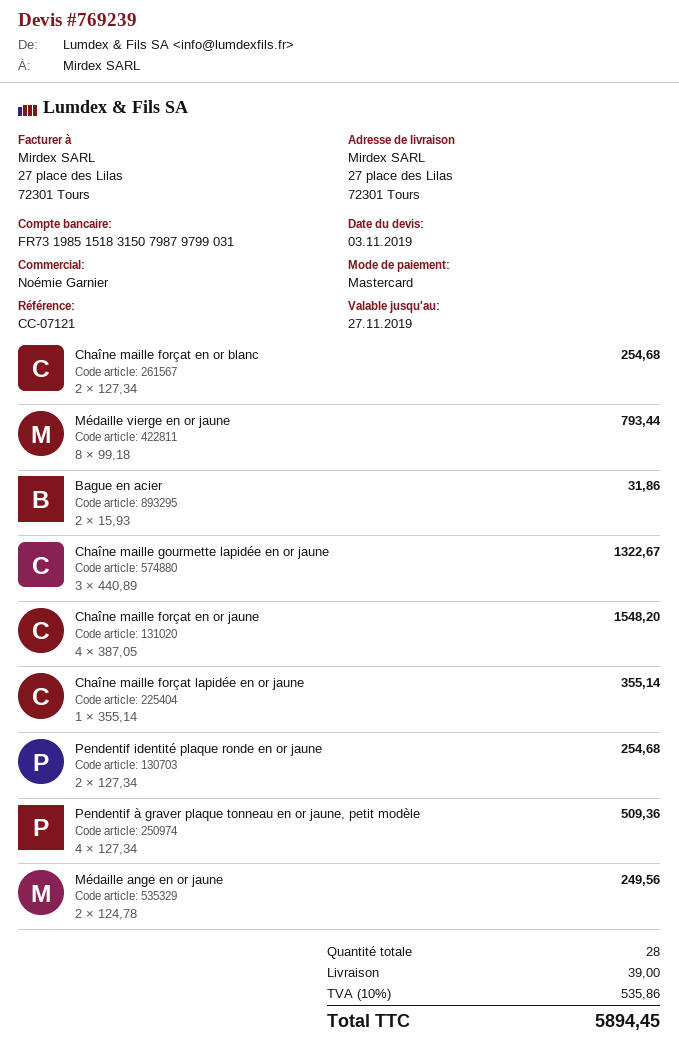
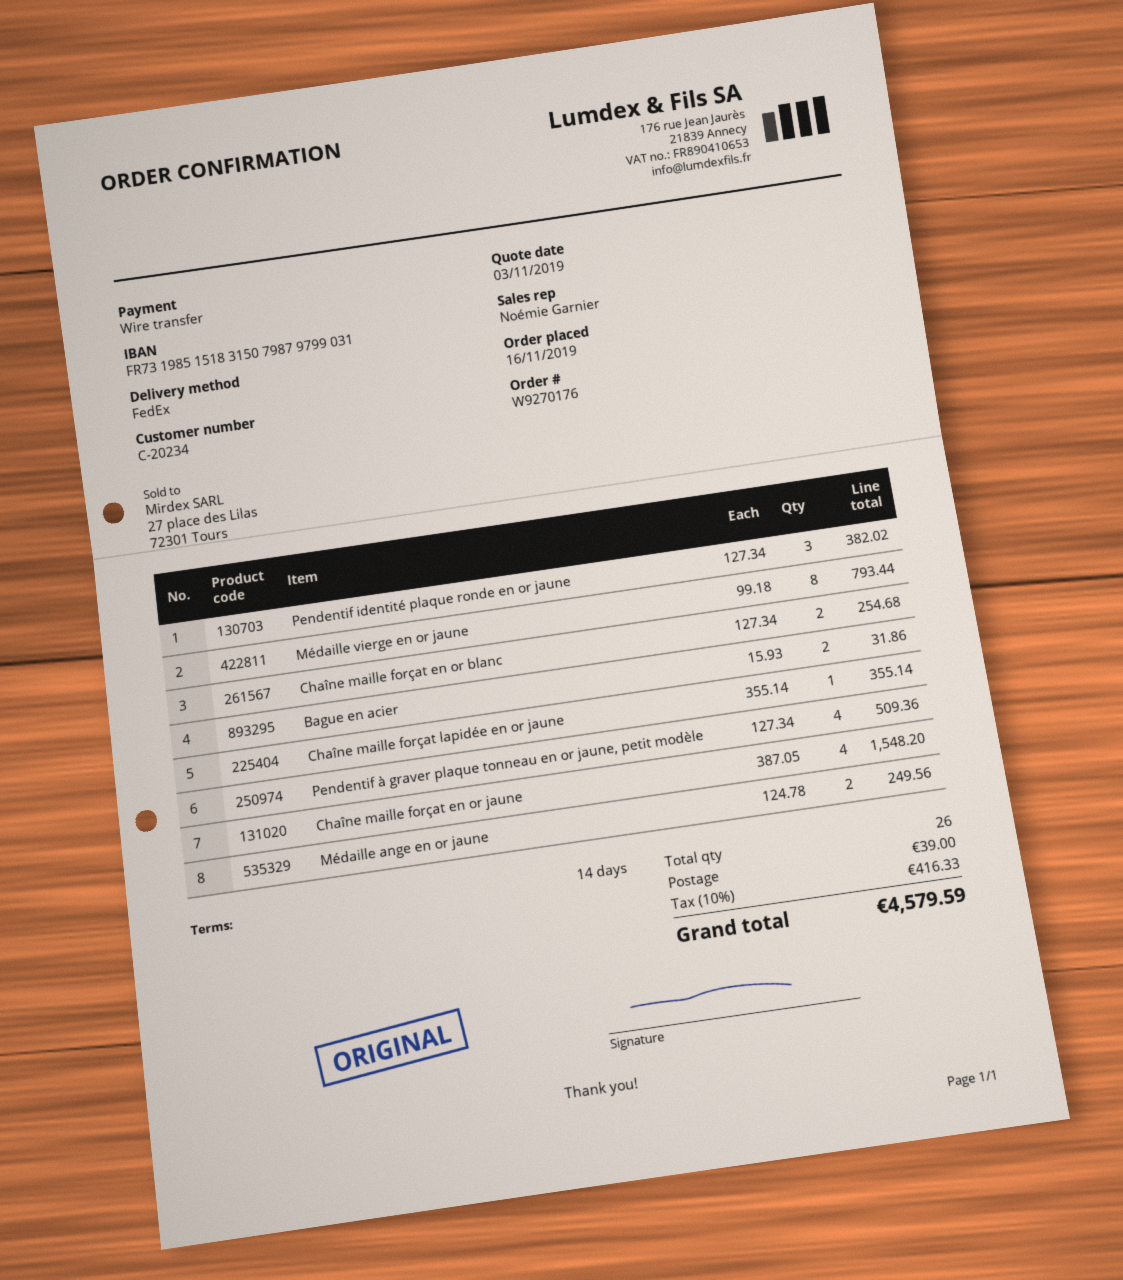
payment method: Mastercard -> bank transfer
Chaîne maille gourmette lapidée en or jaune: 3 x 440.89 = 1322.67 -> none
Pendentif identité plaque ronde en or jaune: 2 x 127.34 = 254.68 -> 3 x 127.34 = 382.02
total quantity: 28 -> 26
tax: 10% = 535.86 -> 10% = 416.33
total: 5894.45 -> 4579.59

